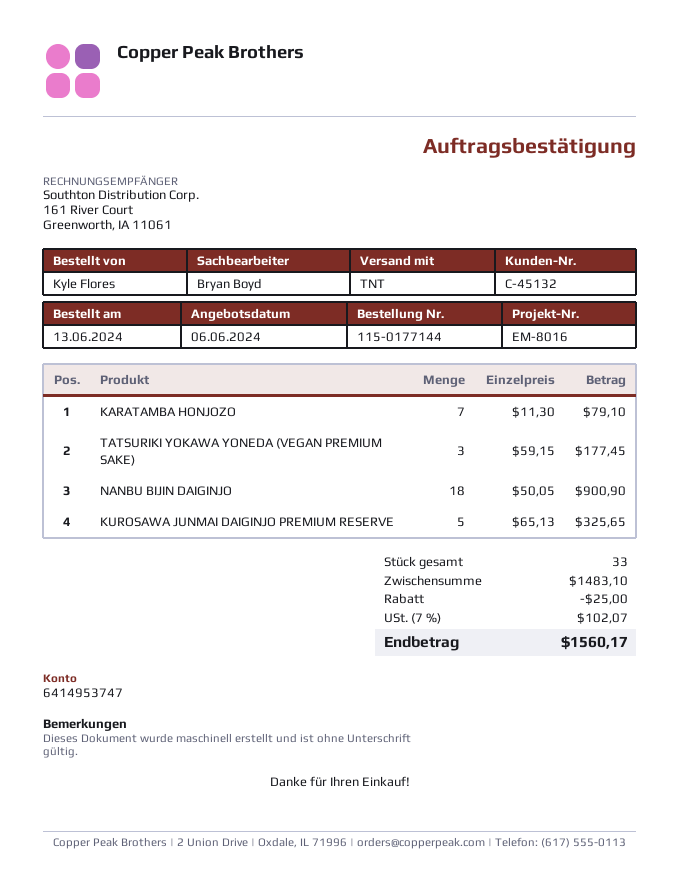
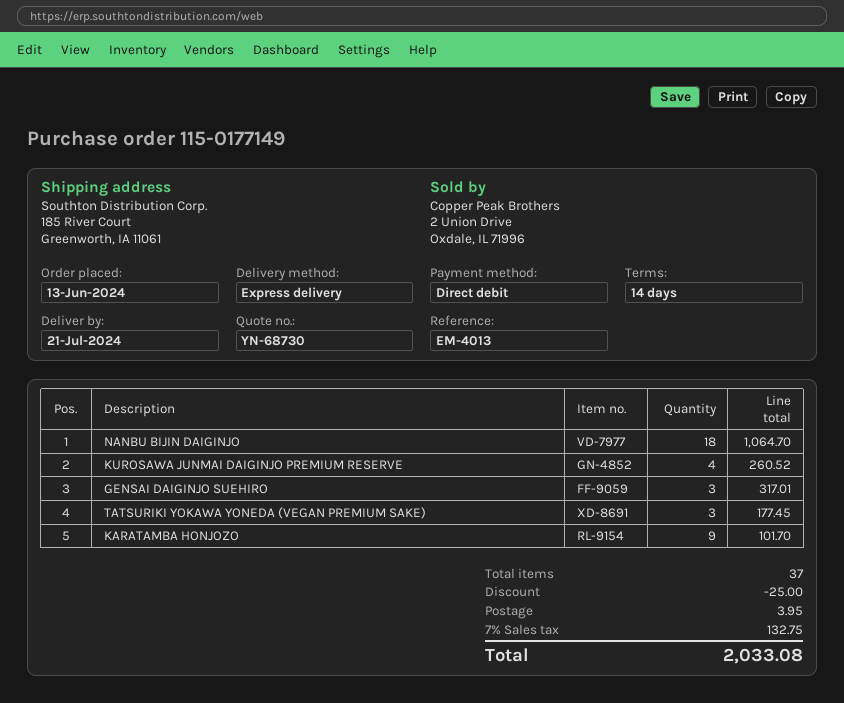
order number: 115-0177144 -> 115-0177149
reference: EM-8016 -> EM-4013
shipping method: TNT -> express
KARATAMBA HONJOZO: 7 for 79.10 -> 9 for 101.70
NANBU BIJIN DAIGINJO: 18 for 900.90 -> 18 for 1064.70
KUROSAWA JUNMAI DAIGINJO PREMIUM RESERVE: 5 for 325.65 -> 4 for 260.52
GENSAI DAIGINJO SUEHIRO: none -> 3 for 317.01
total quantity: 33 -> 37
shipping: none -> 3.95
tax: 7% = 102.07 -> 7% = 132.75
total: 1560.17 -> 2033.08

